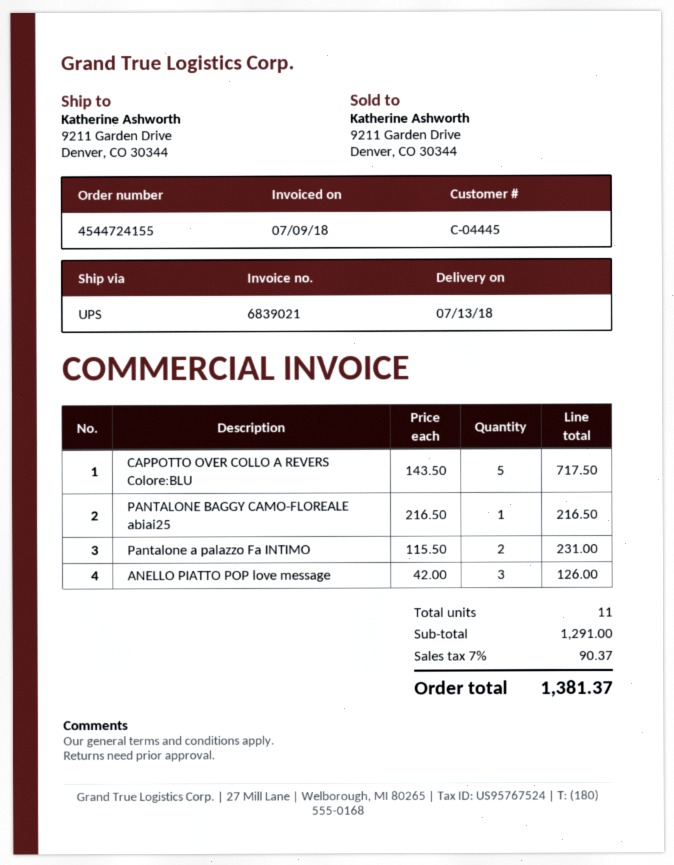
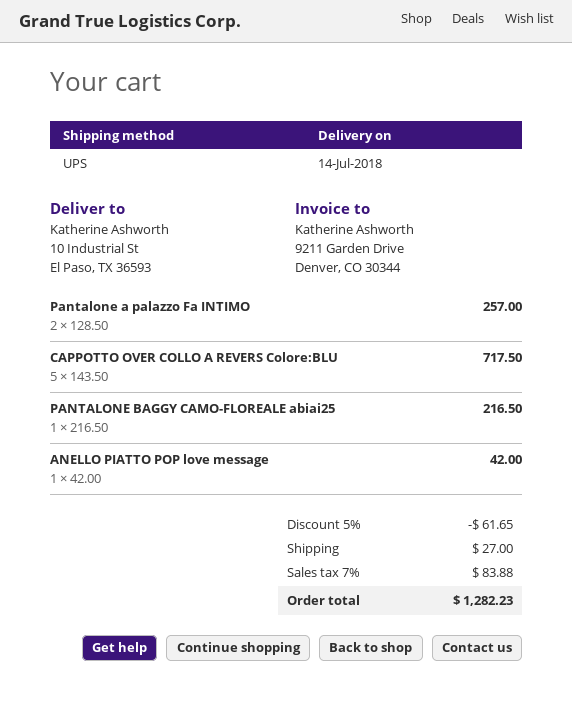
delivery date: 2018-07-13 -> 2018-07-14
ship to: 9211 Garden Drive, Denver, CO 30344 -> 10 Industrial St, El Paso, TX 36593
Pantalone a palazzo Fa INTIMO: 2 x 115.50 = 231.00 -> 2 x 128.50 = 257.00
ANELLO PIATTO POP love message: 3 x 42.00 = 126.00 -> 1 x 42.00 = 42.00
discount: none -> 5% = 61.65
shipping: none -> 27.00
tax: 7% = 90.37 -> 7% = 83.88
total: 1381.37 -> 1282.23

